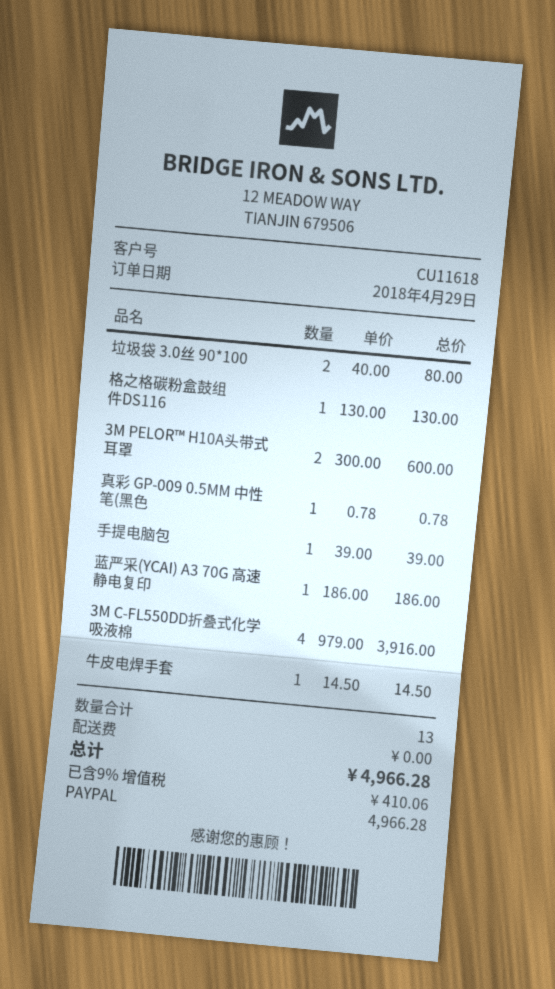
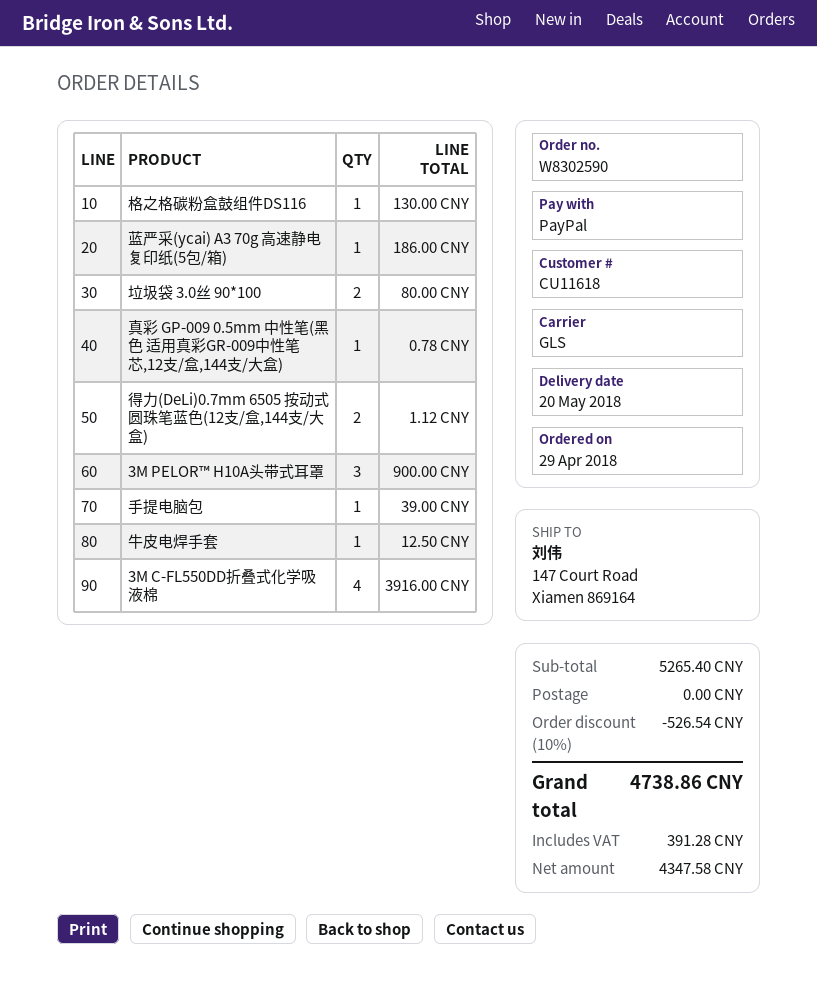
3M PELOR™ H10A头带式耳罩: 2 for 600.00 -> 3 for 900.00
牛皮电焊手套: 1 for 14.50 -> 1 for 12.50
得力(DeLi)0.7mm 6505 按动式圆珠笔蓝色(12支/盒,144支/大盒): none -> 2 for 1.12
discount: none -> 10% = 526.54
tax: 410.06 -> 391.28
total: 4966.28 -> 4738.86

